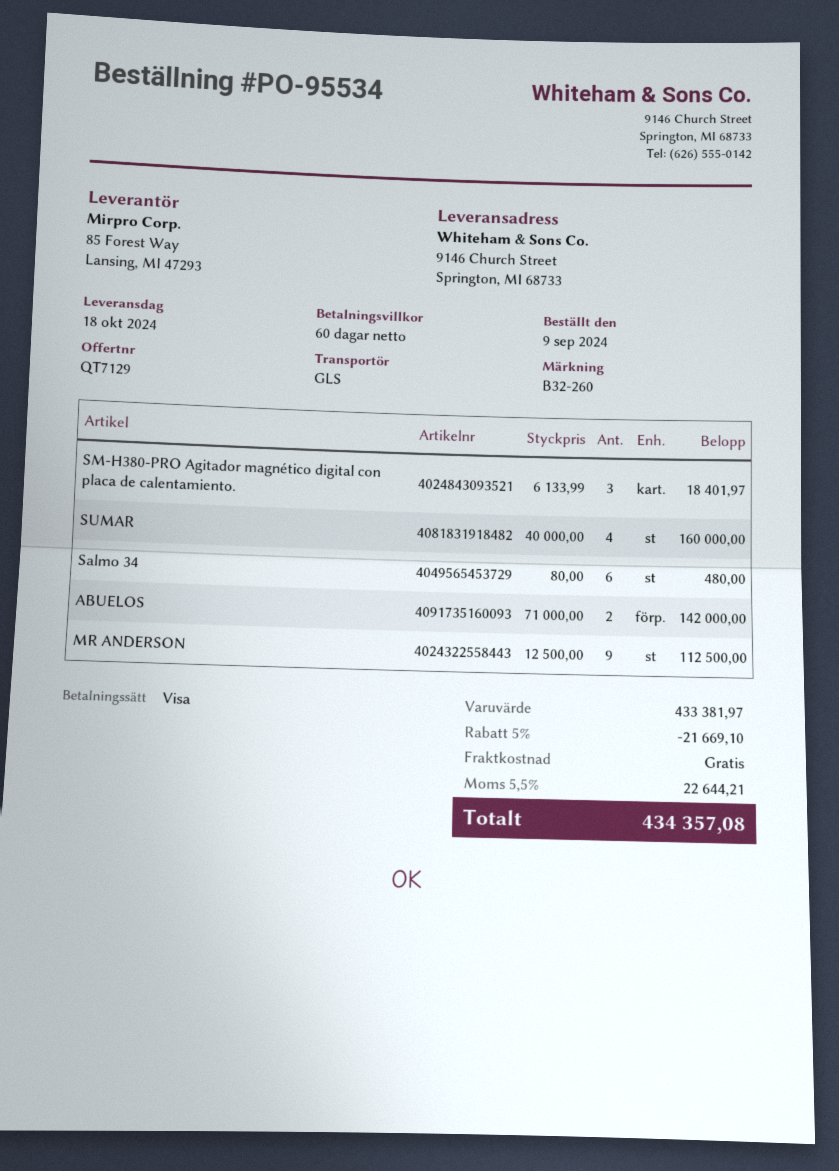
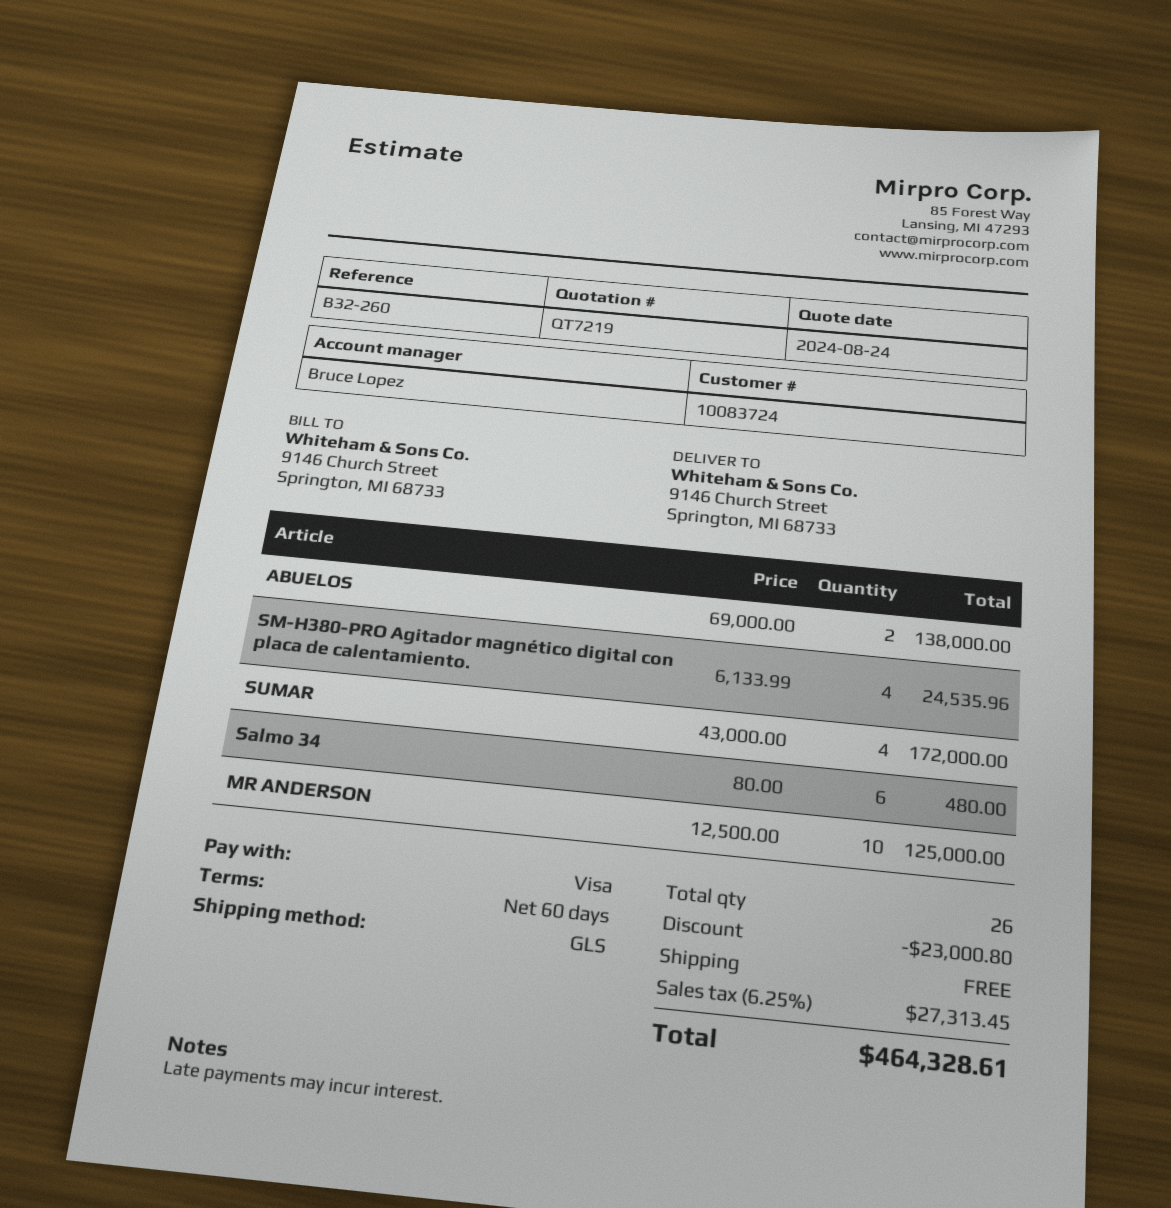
quote number: QT7129 -> QT7219
SM-H380-PRO Agitador magnético digital con placa de calentamiento.: 3 x 6133.99 = 18401.97 -> 4 x 6133.99 = 24535.96
SUMAR: 4 x 40000.00 = 160000.00 -> 4 x 43000.00 = 172000.00
ABUELOS: 2 x 71000.00 = 142000.00 -> 2 x 69000.00 = 138000.00
MR ANDERSON: 9 x 12500.00 = 112500.00 -> 10 x 12500.00 = 125000.00
discount: 21669.10 -> 23000.80
tax: 5.5% = 22644.21 -> 6.25% = 27313.45
total: 434357.08 -> 464328.61

